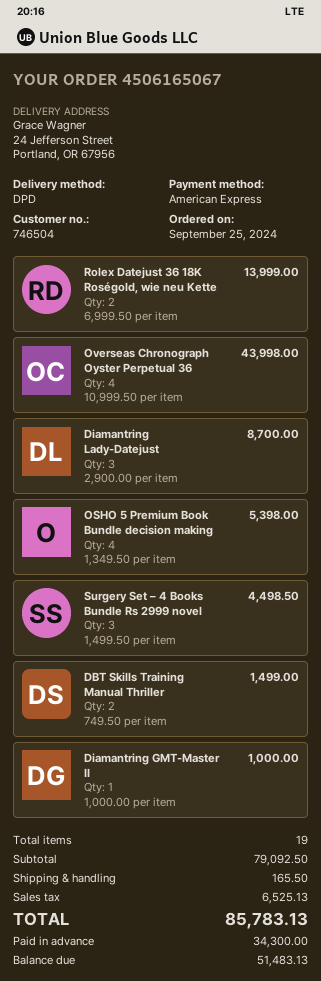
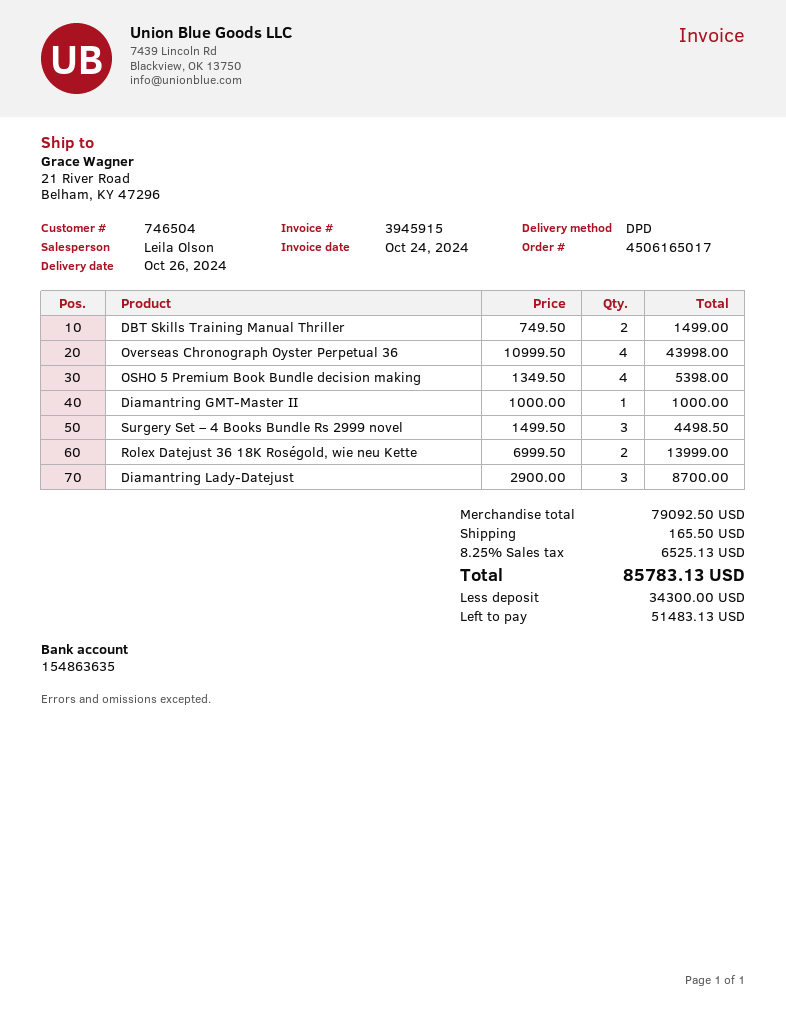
order number: 4506165067 -> 4506165017
ship to: 24 Jefferson Street, Portland, OR 67956 -> 21 River Road, Belham, KY 47296

